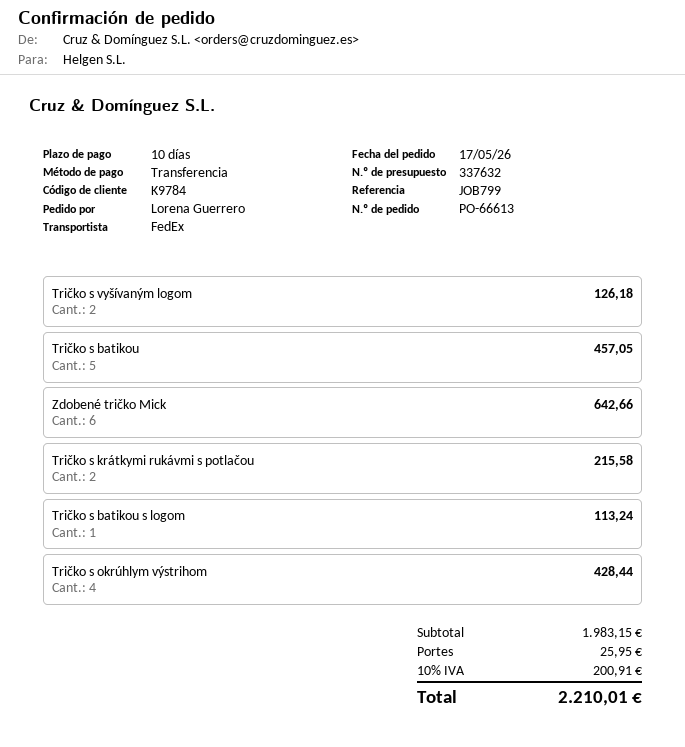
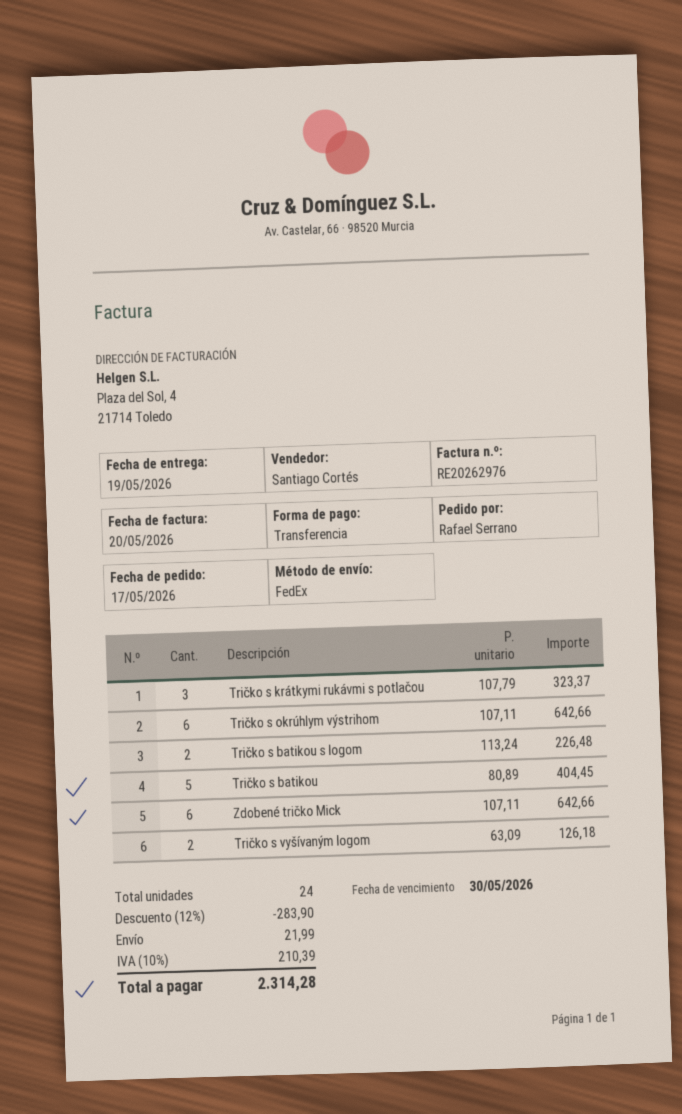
ordered by: Lorena Guerrero -> Rafael Serrano
Tričko s batikou: 5 for 457.05 -> 5 for 404.45
Tričko s krátkymi rukávmi s potlačou: 2 for 215.58 -> 3 for 323.37
Tričko s batikou s logom: 1 for 113.24 -> 2 for 226.48
Tričko s okrúhlym výstrihom: 4 for 428.44 -> 6 for 642.66
discount: none -> 12% = 283.90
shipping: 25.95 -> 21.99
tax: 10% = 200.91 -> 10% = 210.39
total: 2210.01 -> 2314.28

